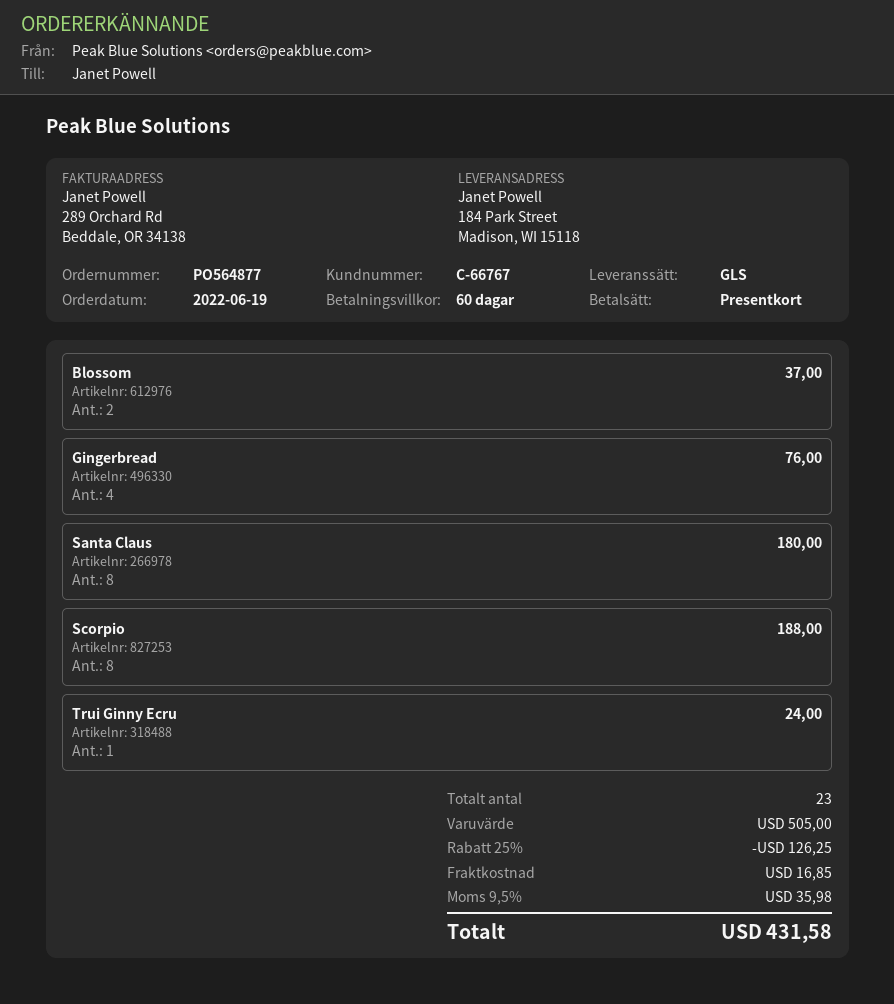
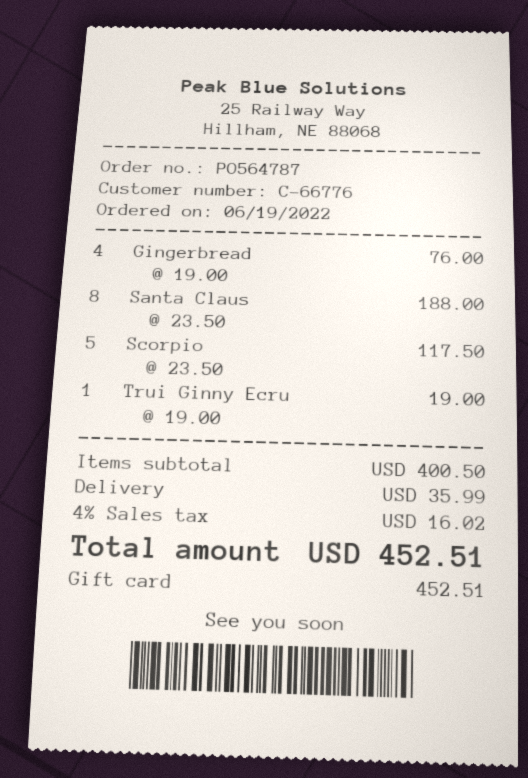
order number: PO564877 -> PO564787
customer number: C-66767 -> C-66776
Blossom: 2 for 37.00 -> none
Santa Claus: 8 for 180.00 -> 8 for 188.00
Scorpio: 8 for 188.00 -> 5 for 117.50
Trui Ginny Ecru: 1 for 24.00 -> 1 for 19.00
subtotal: 505.00 -> 400.50
discount: 25% = 126.25 -> none
shipping: 16.85 -> 35.99
tax: 9.5% = 35.98 -> 4% = 16.02
total: 431.58 -> 452.51

